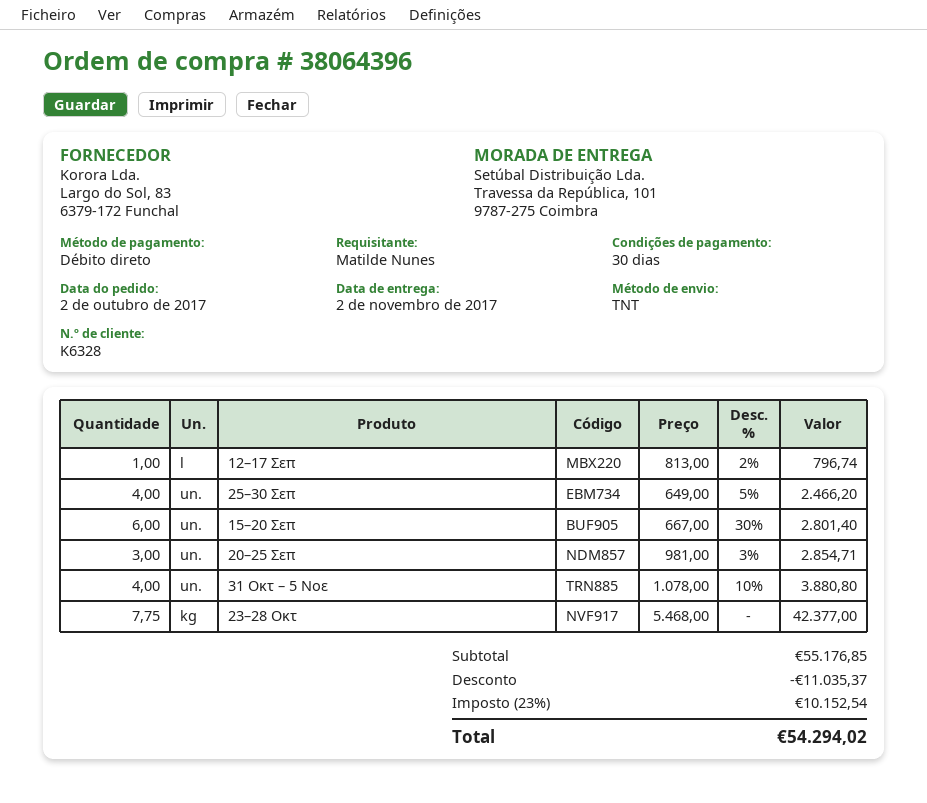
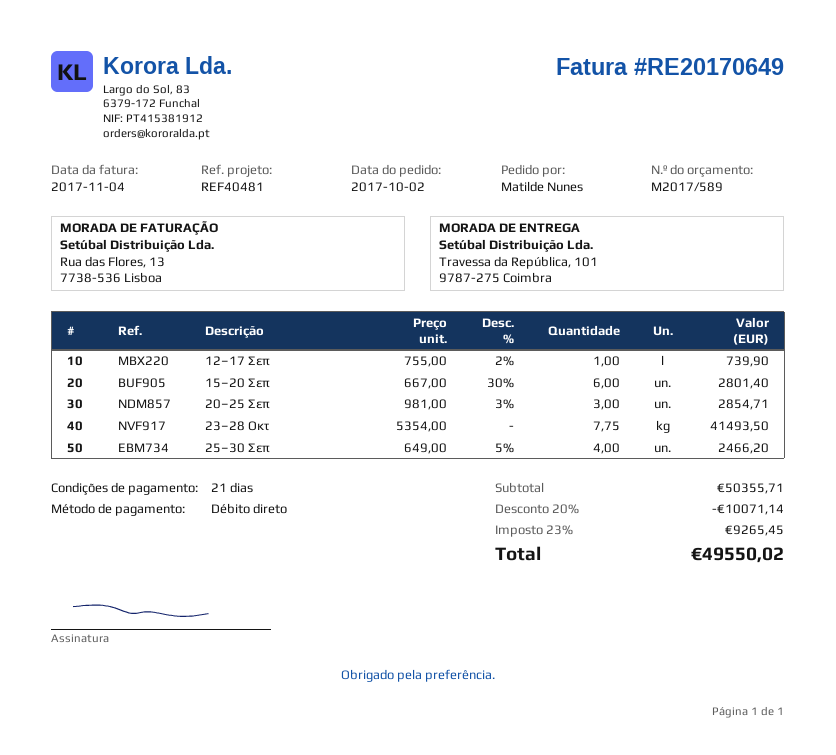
payment terms: 30 days -> 21 days
12–17 Σεπ: 1 x 813.00 - 2% = 796.74 -> 1 x 755.00 - 2% = 739.90
31 Οκτ – 5 Νοε: 4 x 1078.00 - 10% = 3880.80 -> none
23–28 Οκτ: 7.75 x 5468.00 = 42377.00 -> 7.75 x 5354.00 = 41493.50
subtotal: 55176.85 -> 50355.71
discount: 11035.37 -> 10071.14
tax: 23% = 10152.54 -> 23% = 9265.45
total: 54294.02 -> 49550.02

